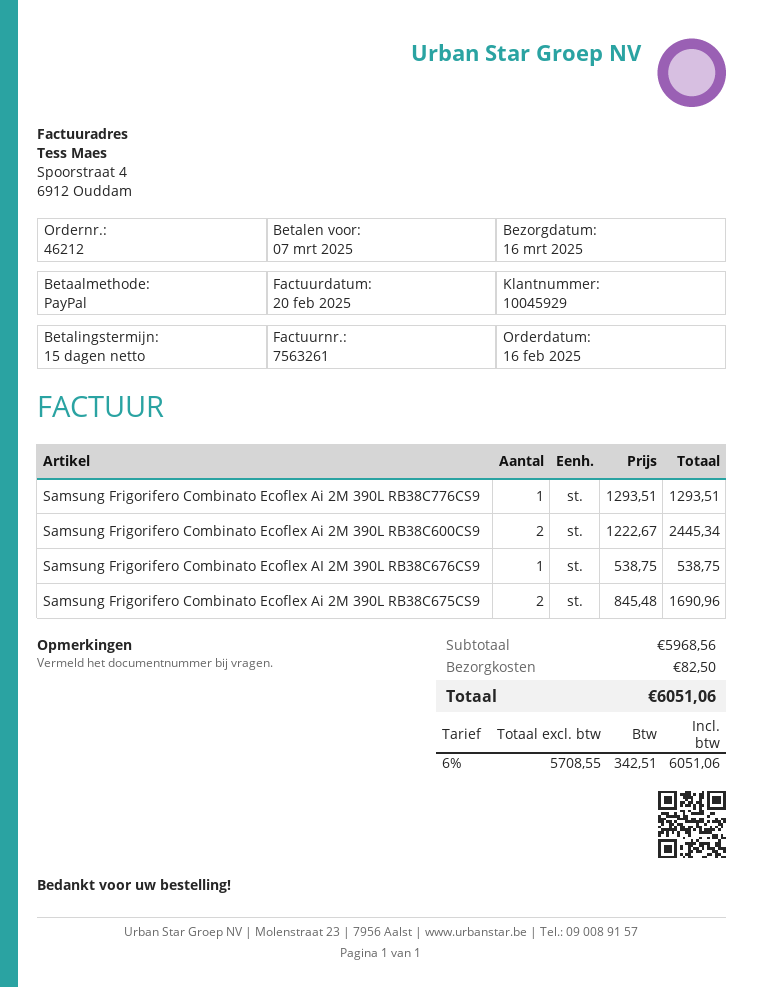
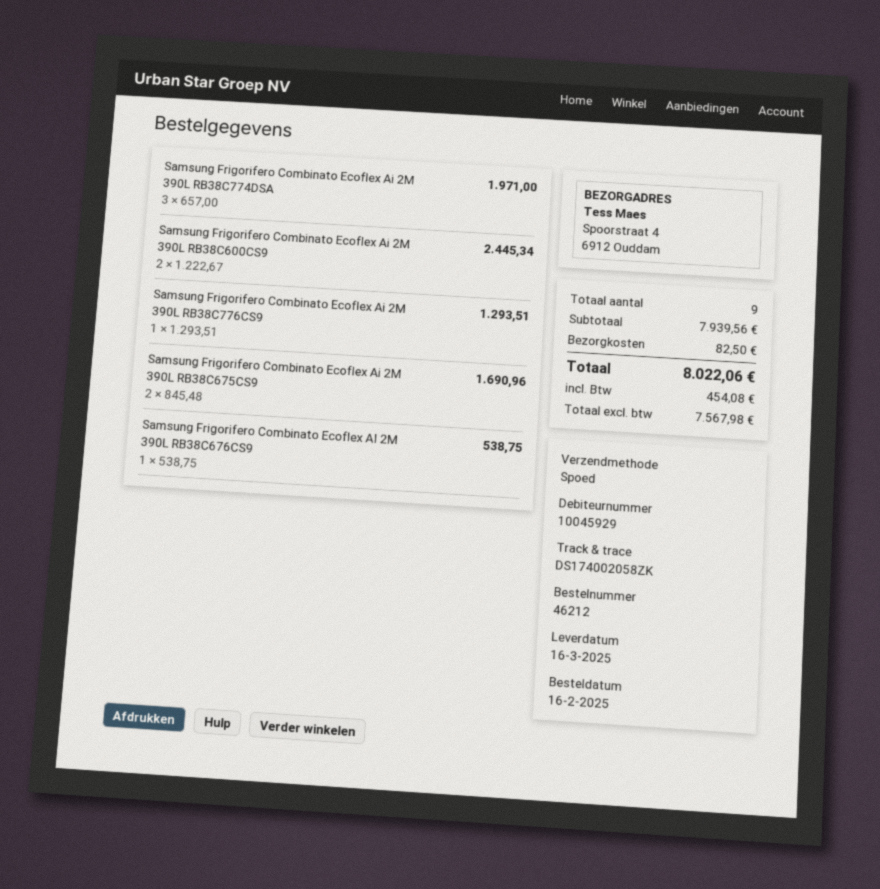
Samsung Frigorifero Combinato Ecoflex Ai 2M 390L RB38C774DSA: none -> 3 x 657.00 = 1971.00
subtotal: 5968.56 -> 7939.56
net: 5708.55 -> 7567.98
tax: 342.51 -> 454.08
total: 6051.06 -> 8022.06

